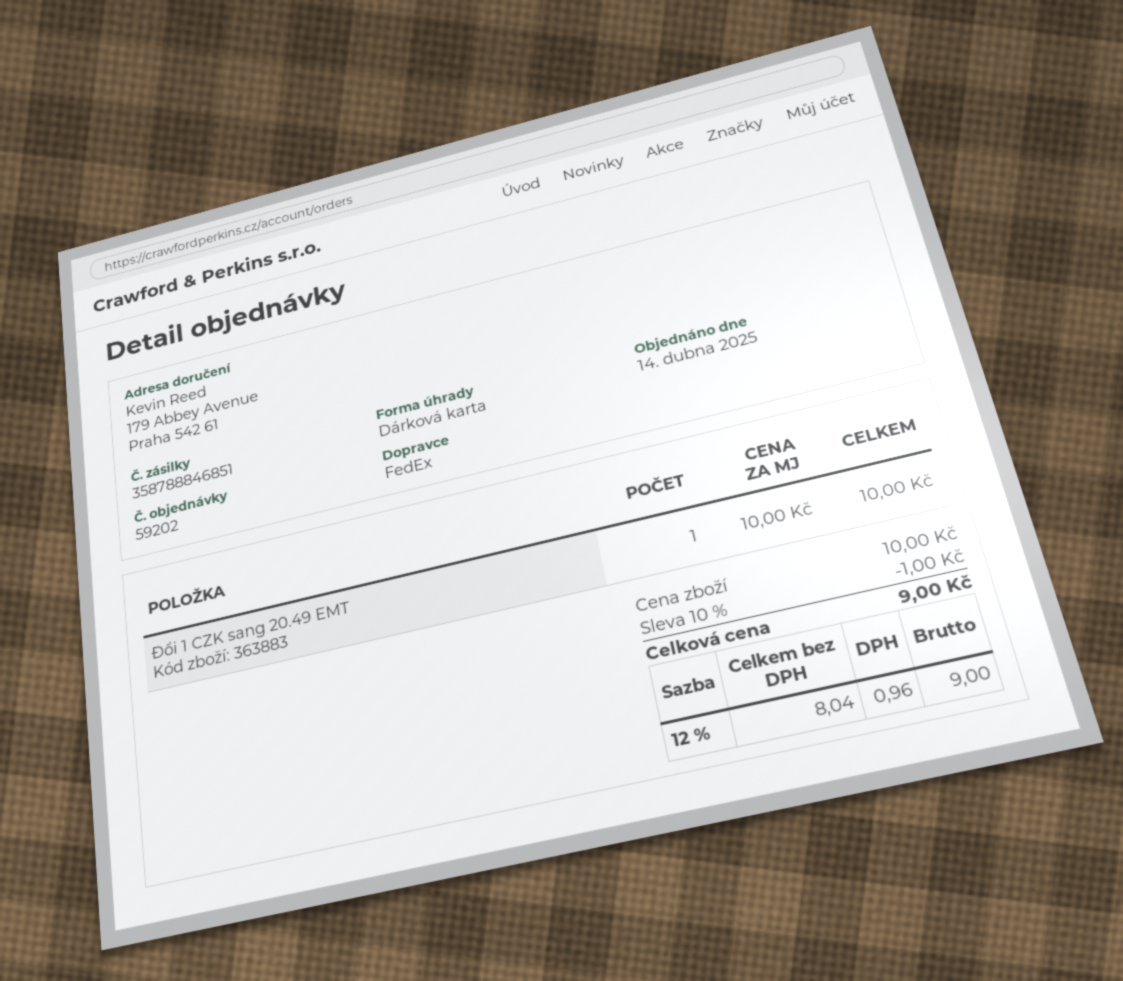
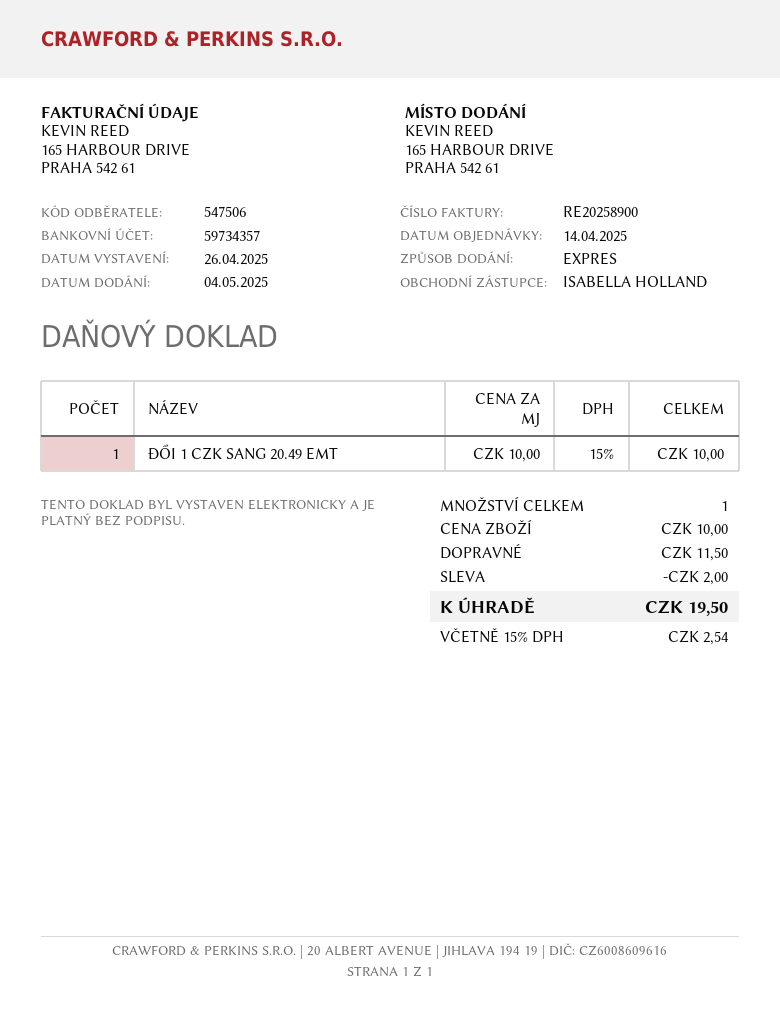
shipping method: FedEx -> express
ship to: 179 Abbey Avenue, Praha 542 61 -> 165 HARBOUR DRIVE, PRAHA 542 61
discount: 1.00 -> 2.00
shipping: none -> 11.50
tax: 12% = 0.96 -> 15% = 2.54
total: 9.00 -> 19.50

